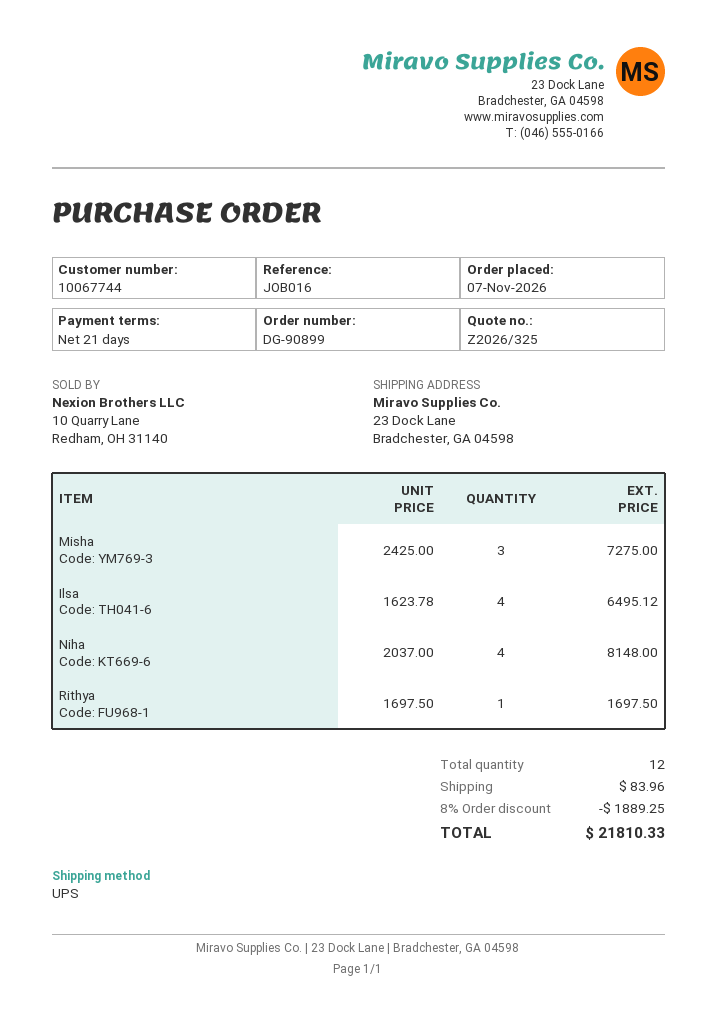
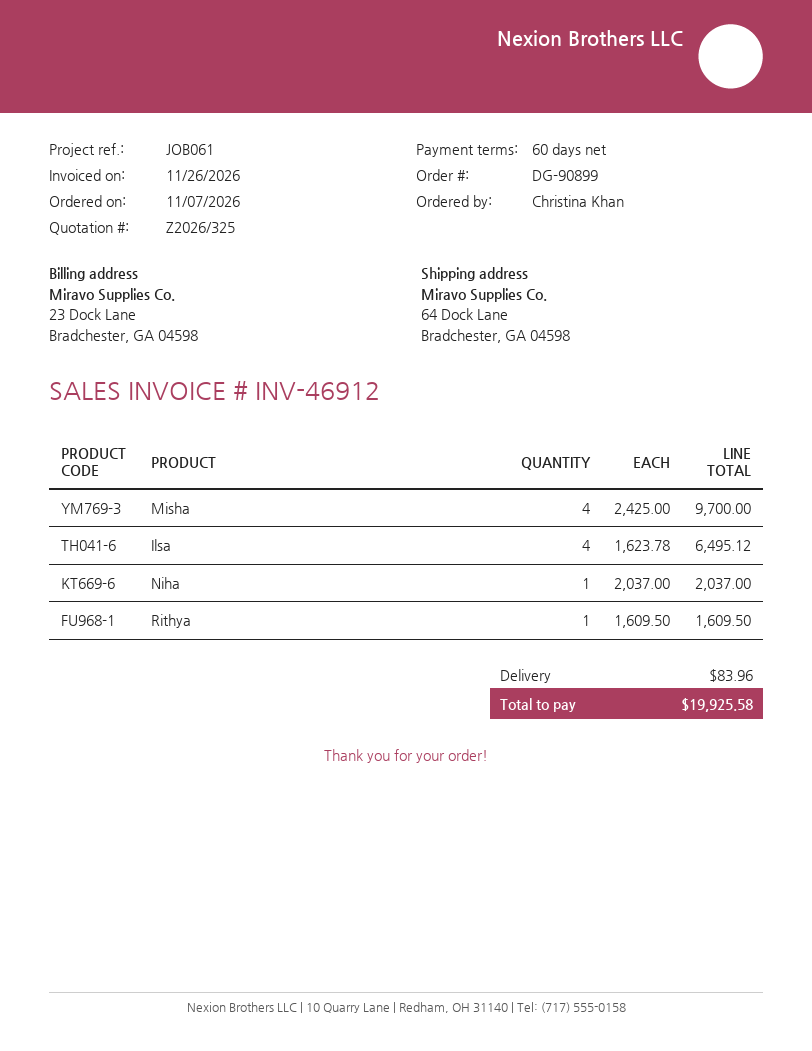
payment terms: 21 days -> 60 days
reference: JOB016 -> JOB061
ship to: 23 Dock Lane, Bradchester, GA 04598 -> 64 Dock Lane, Bradchester, GA 04598
Misha: 3 x 2425.00 = 7275.00 -> 4 x 2425.00 = 9700.00
Niha: 4 x 2037.00 = 8148.00 -> 1 x 2037.00 = 2037.00
Rithya: 1 x 1697.50 = 1697.50 -> 1 x 1609.50 = 1609.50
discount: 8% = 1889.25 -> none
total: 21810.33 -> 19925.58

